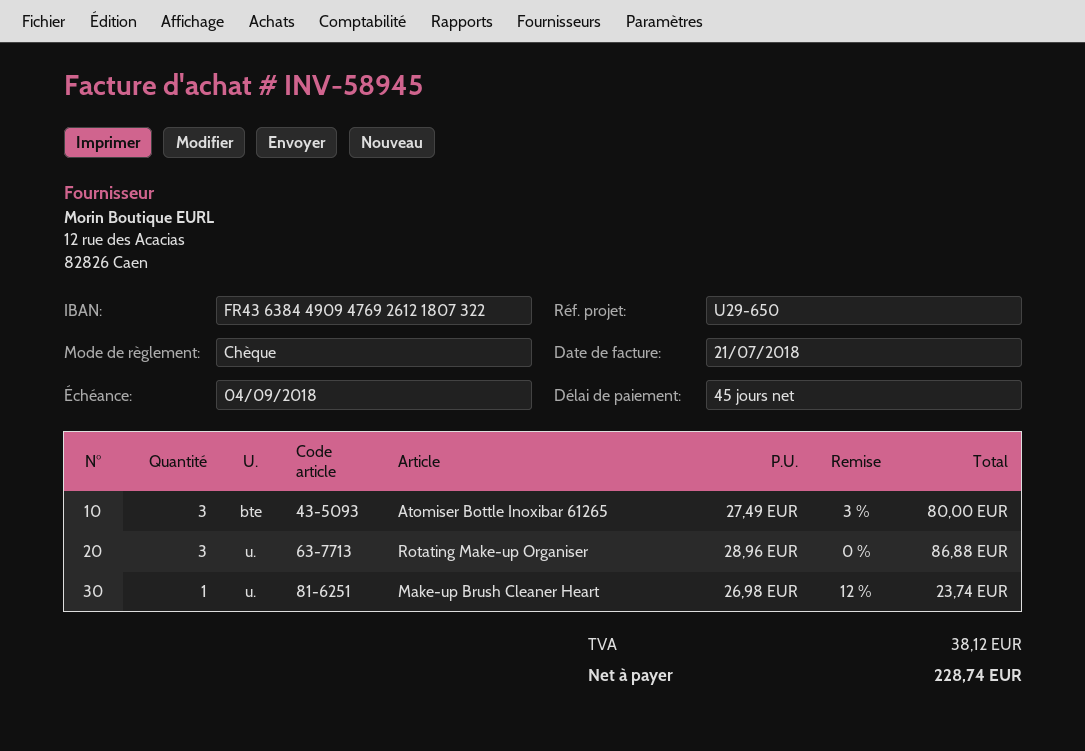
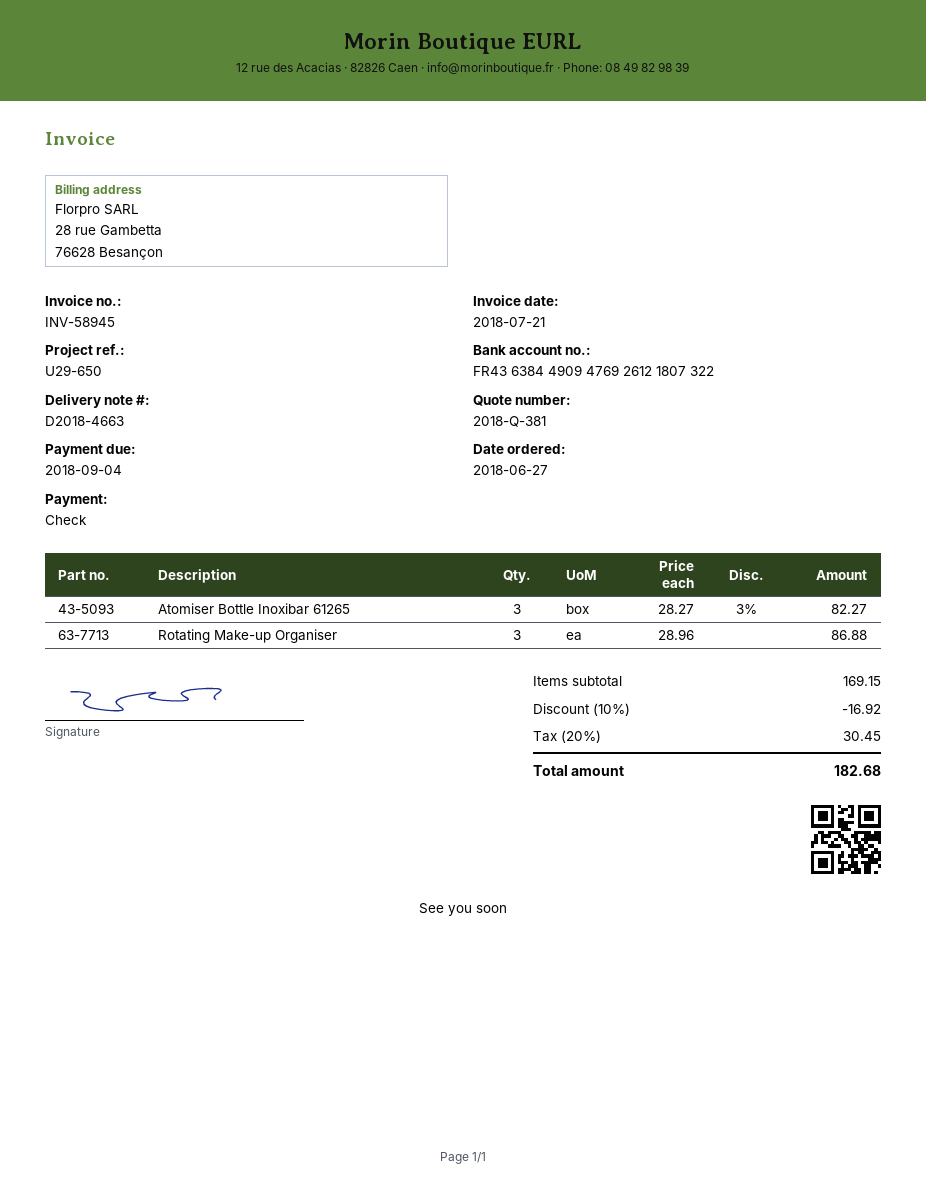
Atomiser Bottle Inoxibar 61265: 3 x 27.49 - 3% = 80.00 -> 3 x 28.27 - 3% = 82.27
Make-up Brush Cleaner Heart: 1 x 26.98 - 12% = 23.74 -> none
discount: none -> 10% = 16.92
tax: 38.12 -> 30.45
total: 228.74 -> 182.68

